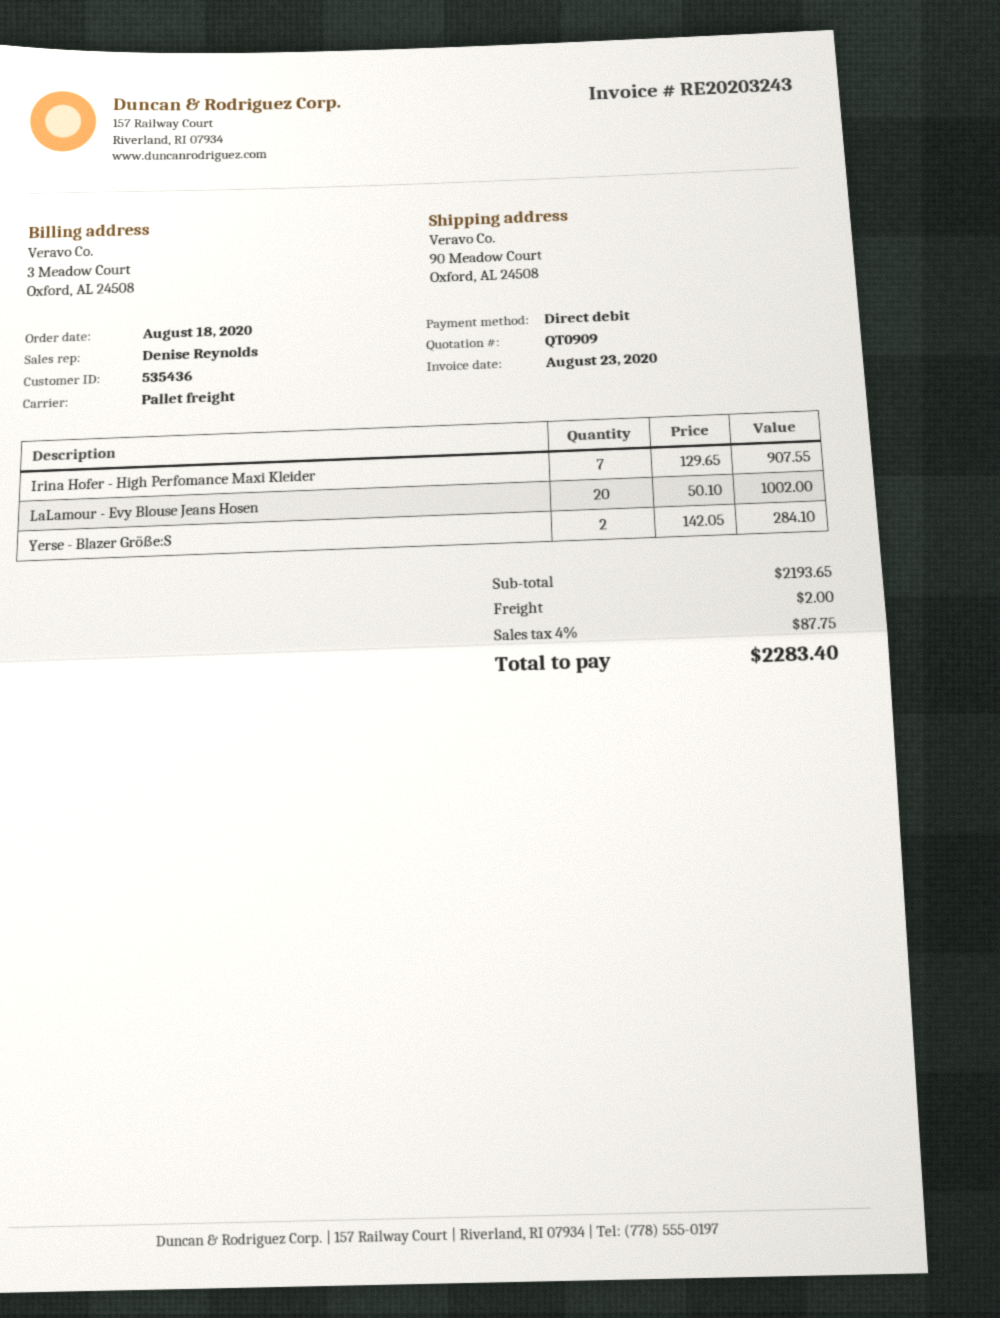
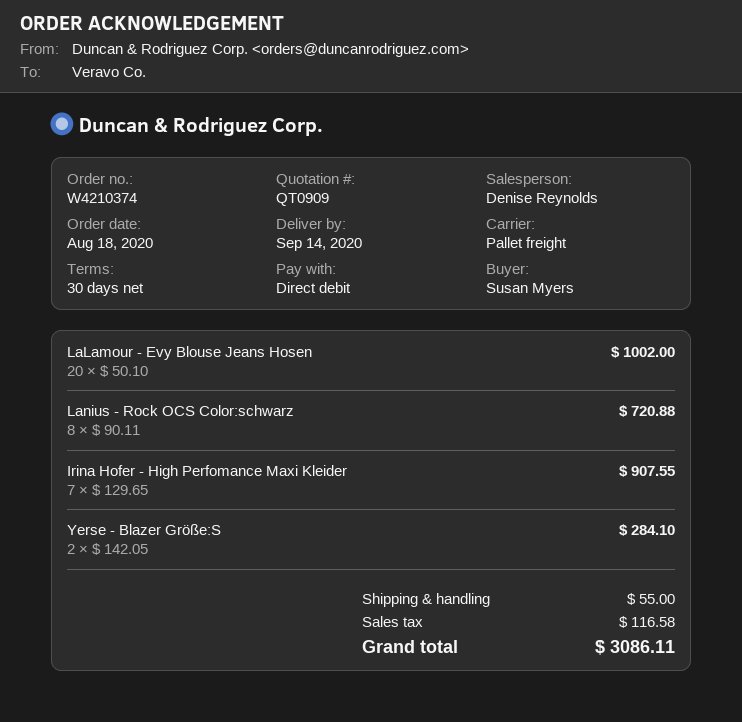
Lanius - Rock OCS Color:schwarz: none -> 8 x 90.11 = 720.88
shipping: 2.00 -> 55.00
tax: 87.75 -> 116.58
total: 2283.40 -> 3086.11

